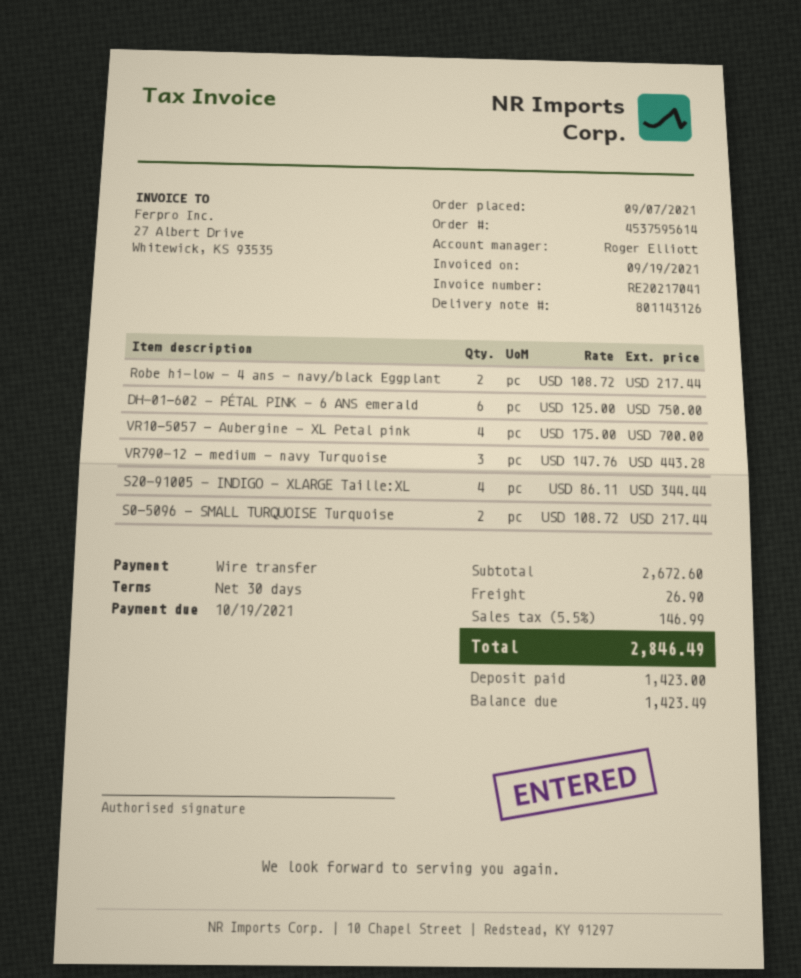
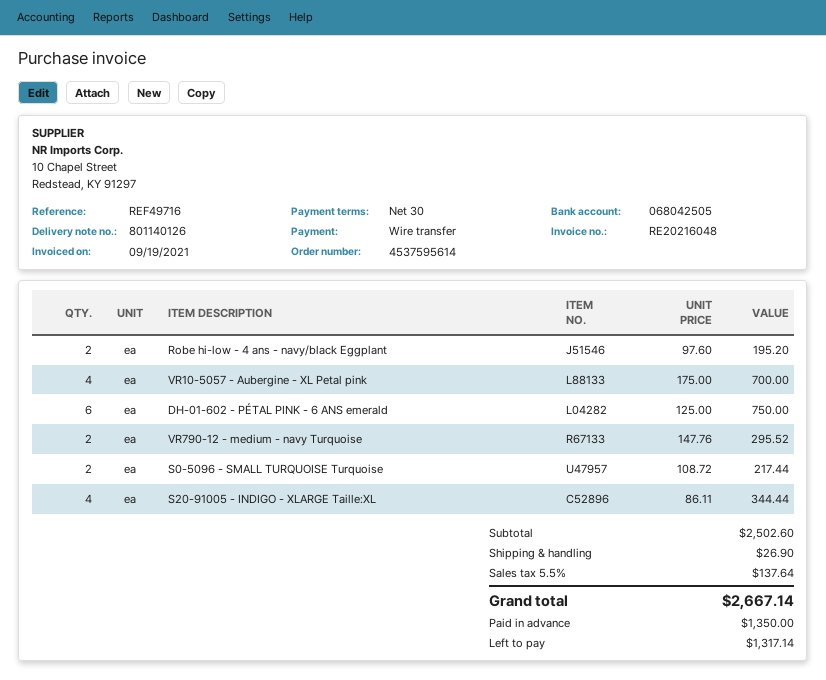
delivery note number: 801143126 -> 801140126
invoice number: RE20217041 -> RE20216048
Robe hi-low - 4 ans - navy/black Eggplant: 2 x 108.72 = 217.44 -> 2 x 97.60 = 195.20
VR790-12 - medium - navy Turquoise: 3 x 147.76 = 443.28 -> 2 x 147.76 = 295.52
subtotal: 2672.60 -> 2502.60
tax: 5.5% = 146.99 -> 5.5% = 137.64
total: 2846.49 -> 2667.14
deposit: 1423.00 -> 1350.00
balance: 1423.49 -> 1317.14

